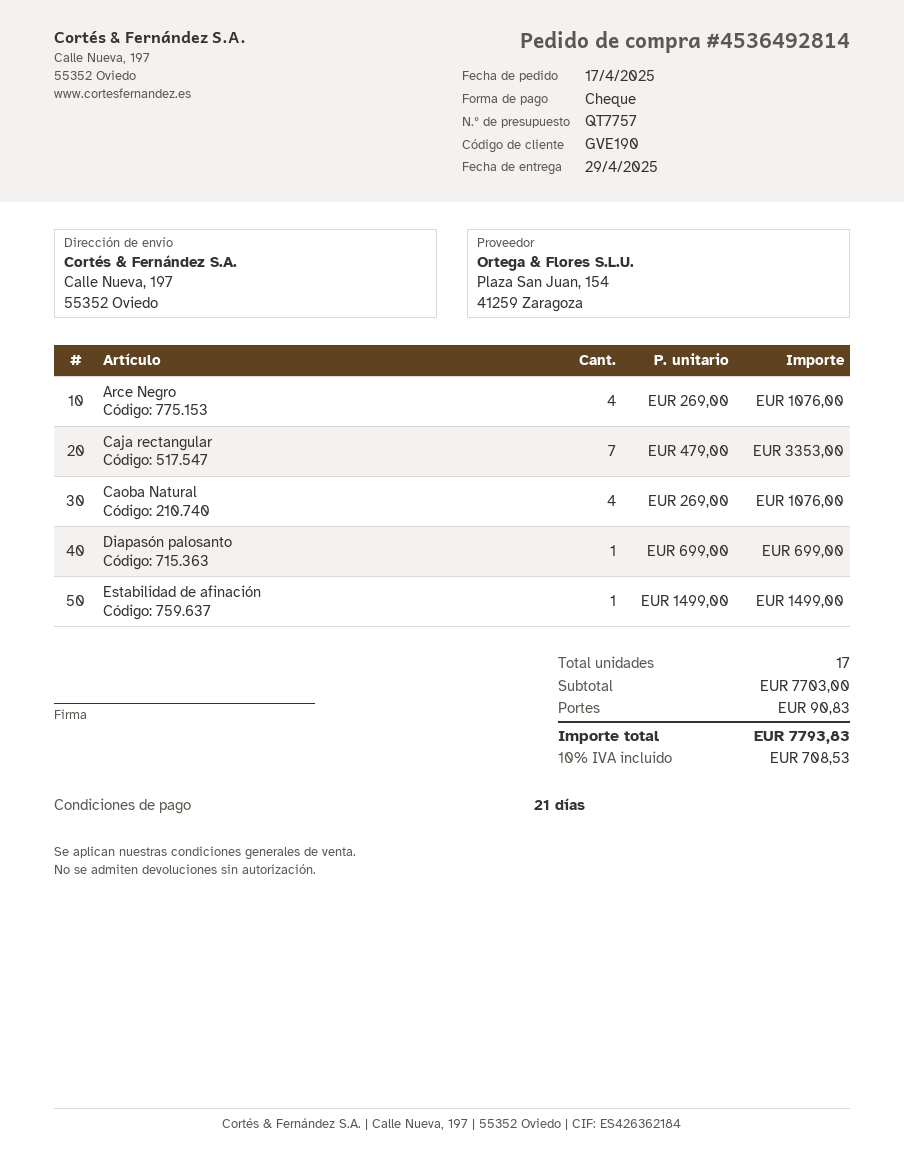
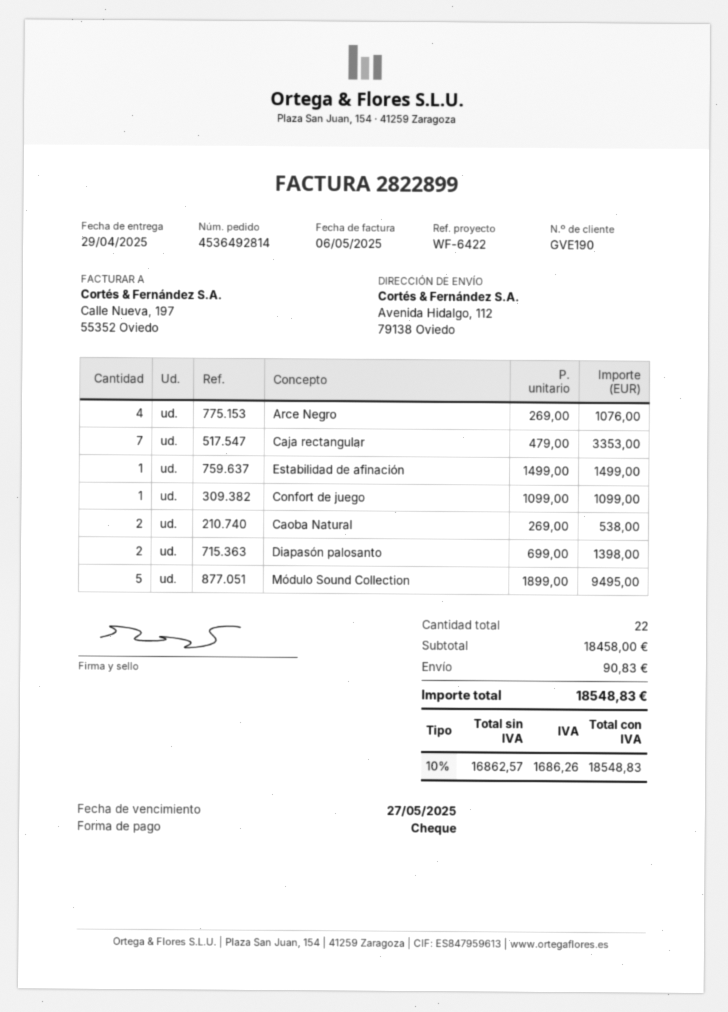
ship to: Calle Nueva, 197, 55352 Oviedo -> Avenida Hidalgo, 112, 79138 Oviedo
Caoba Natural: 4 x 269.00 = 1076.00 -> 2 x 269.00 = 538.00
Diapasón palosanto: 1 x 699.00 = 699.00 -> 2 x 699.00 = 1398.00
Confort de juego: none -> 1 x 1099.00 = 1099.00
Módulo Sound Collection: none -> 5 x 1899.00 = 9495.00
total quantity: 17 -> 22
subtotal: 7703.00 -> 18458.00
tax: 10% = 708.53 -> 10% = 1686.26
total: 7793.83 -> 18548.83

